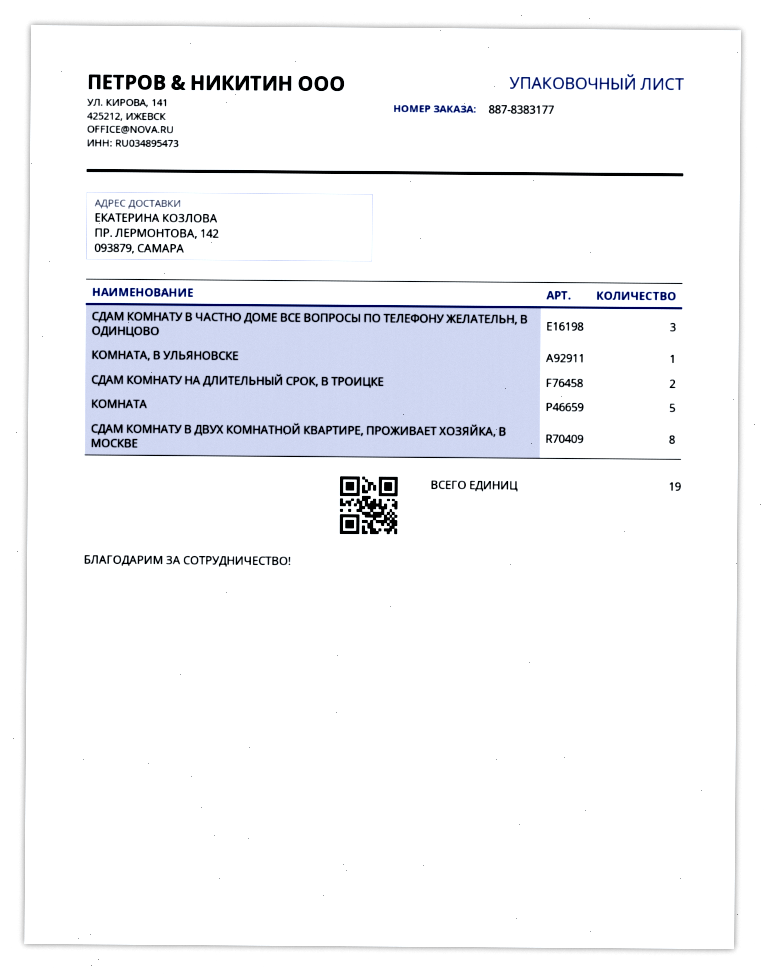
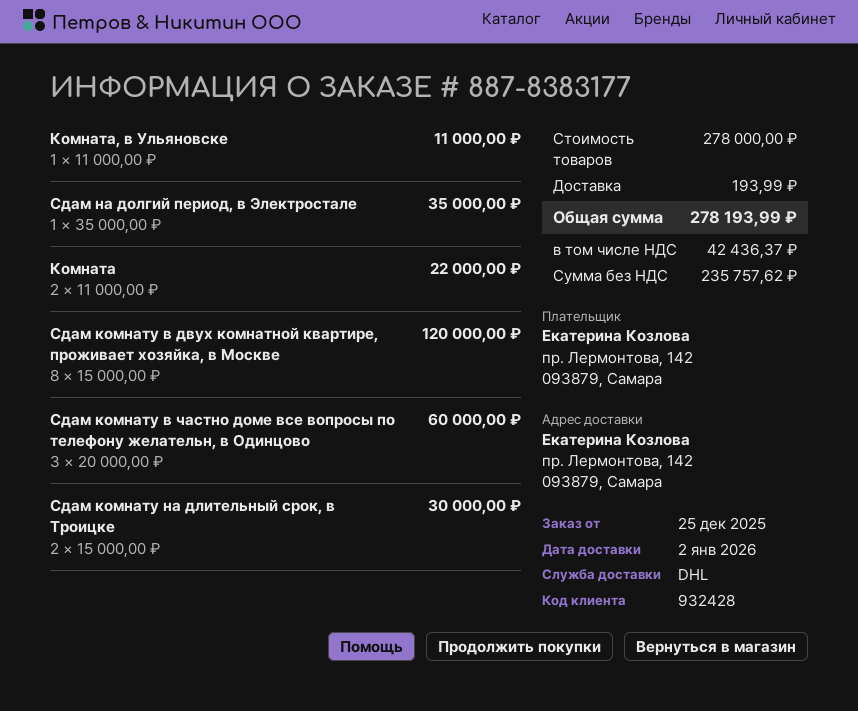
КОМНАТА: 5 -> 2
Сдам на долгий период, в Электростале: none -> 1

